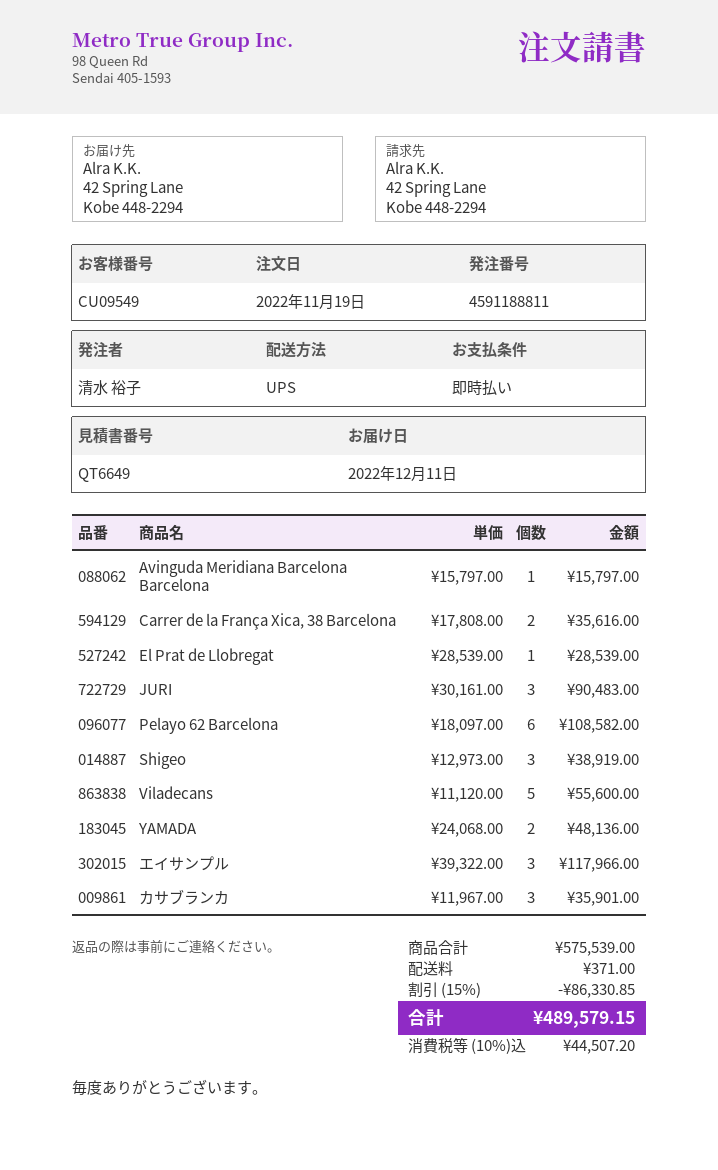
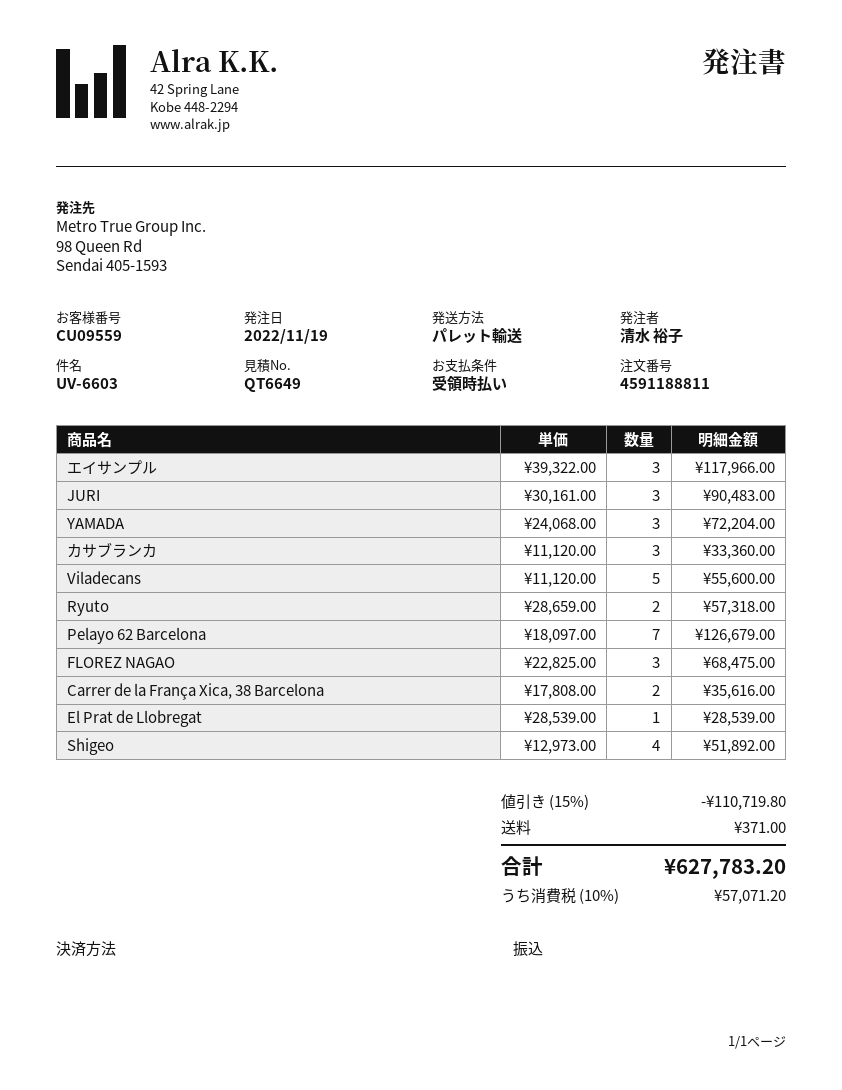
customer number: CU09549 -> CU09559
shipping method: UPS -> pallet freight
Avinguda Meridiana Barcelona Barcelona: 1 x 15797.00 = 15797.00 -> none
Pelayo 62 Barcelona: 6 x 18097.00 = 108582.00 -> 7 x 18097.00 = 126679.00
Shigeo: 3 x 12973.00 = 38919.00 -> 4 x 12973.00 = 51892.00
YAMADA: 2 x 24068.00 = 48136.00 -> 3 x 24068.00 = 72204.00
カサブランカ: 3 x 11967.00 = 35901.00 -> 3 x 11120.00 = 33360.00
Ryuto: none -> 2 x 28659.00 = 57318.00
FLOREZ NAGAO: none -> 3 x 22825.00 = 68475.00
discount: 15% = 86330.85 -> 15% = 110719.80
tax: 10% = 44507.20 -> 10% = 57071.20
total: 489579.15 -> 627783.20

